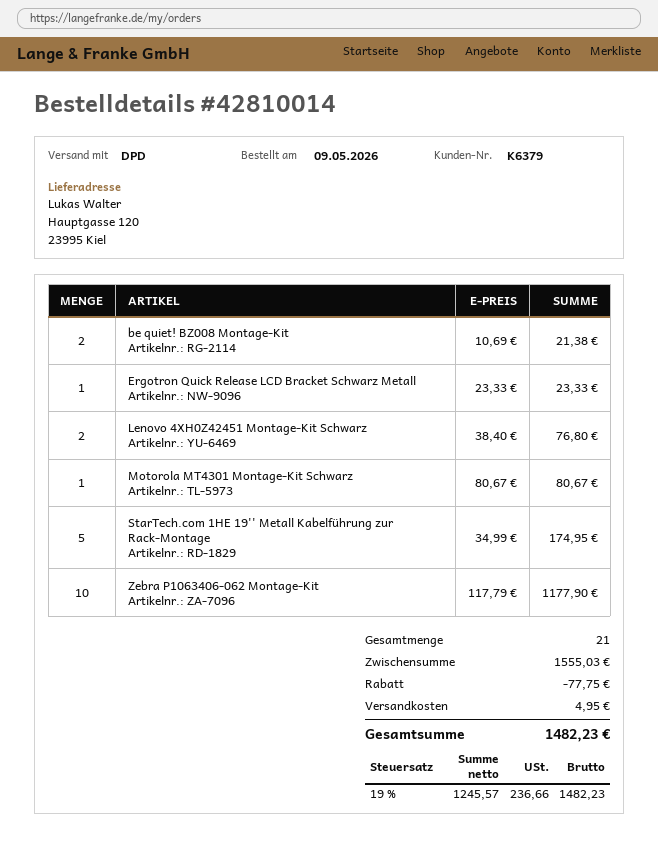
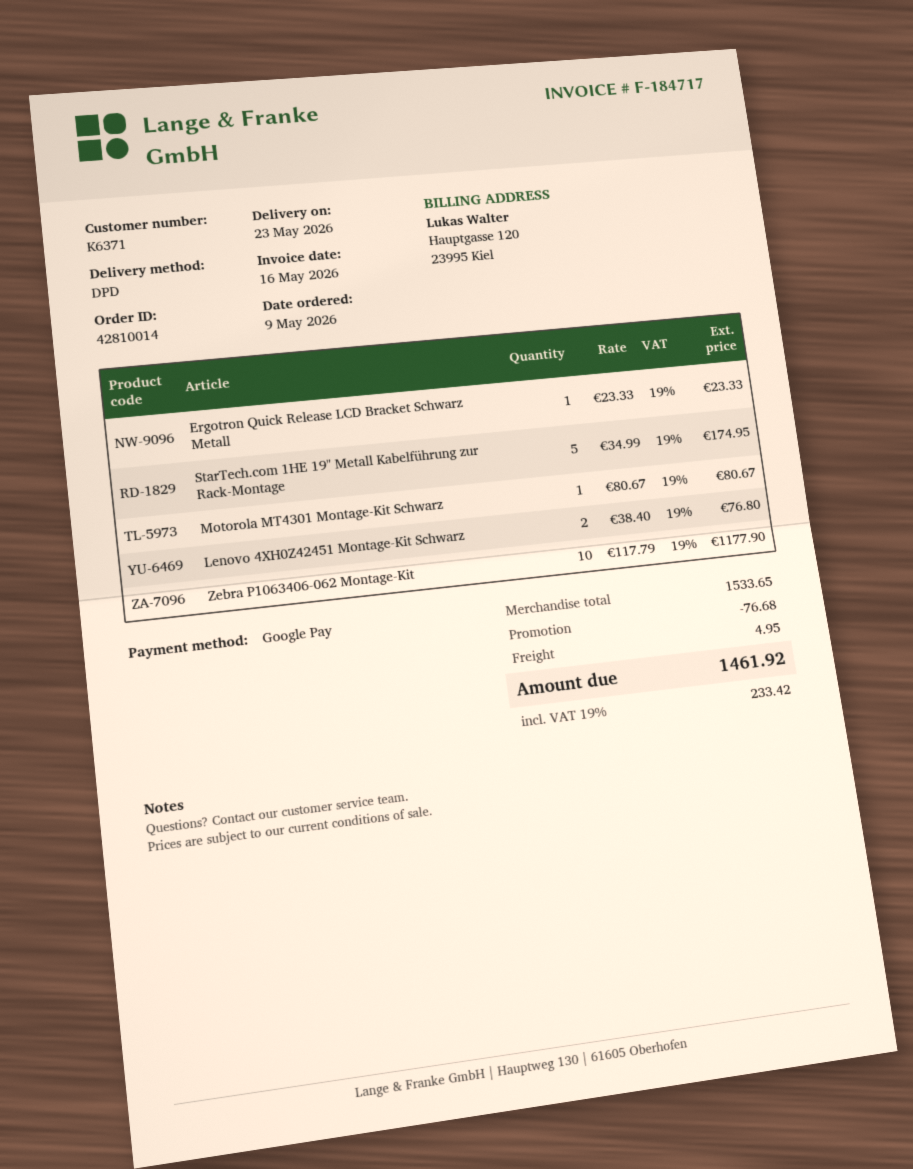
customer number: K6379 -> K6371
be quiet! BZ008 Montage-Kit: 2 x 10.69 = 21.38 -> none
subtotal: 1555.03 -> 1533.65
discount: 77.75 -> 76.68
tax: 19% = 236.66 -> 19% = 233.42
total: 1482.23 -> 1461.92

